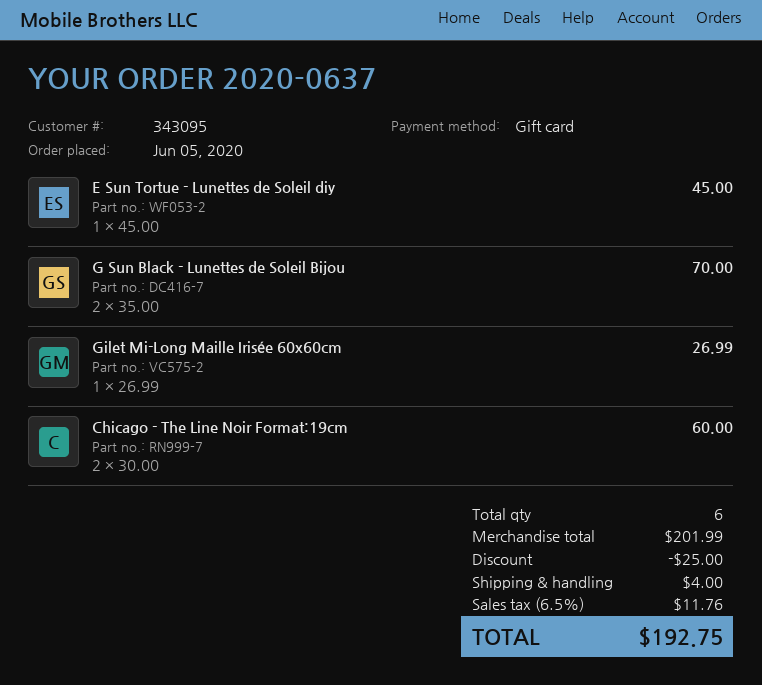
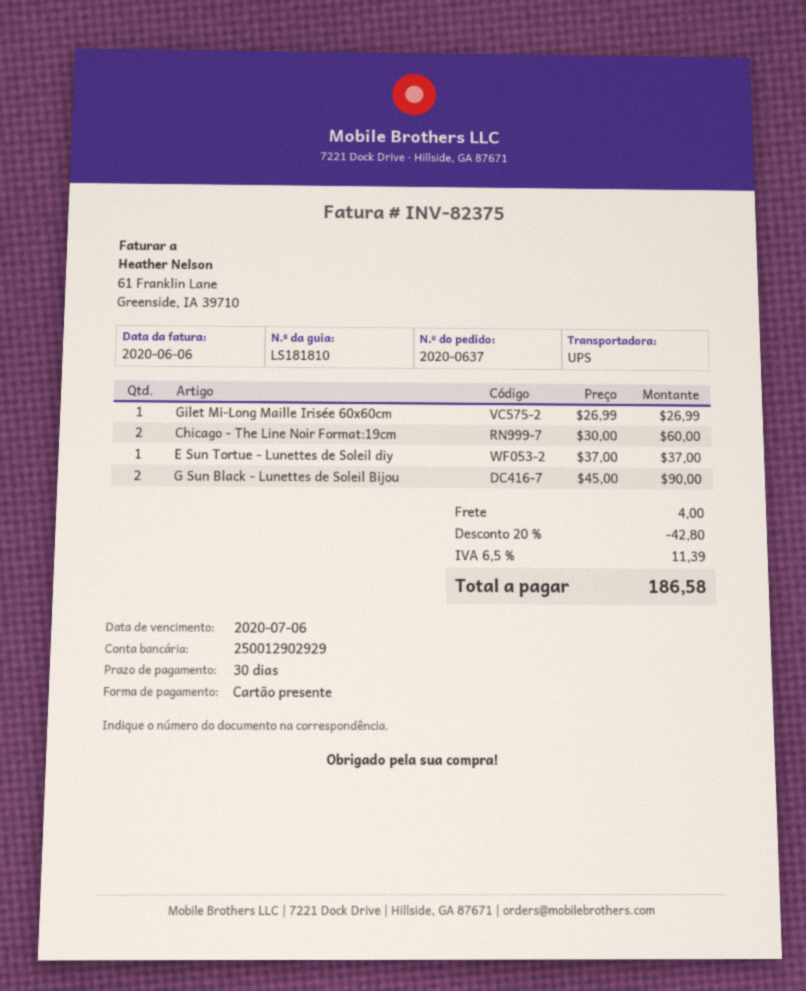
E Sun Tortue - Lunettes de Soleil diy: 1 x 45.00 = 45.00 -> 1 x 37.00 = 37.00
G Sun Black - Lunettes de Soleil Bijou: 2 x 35.00 = 70.00 -> 2 x 45.00 = 90.00
discount: 25.00 -> 42.80
tax: 6.5% = 11.76 -> 6.5% = 11.39
total: 192.75 -> 186.58

